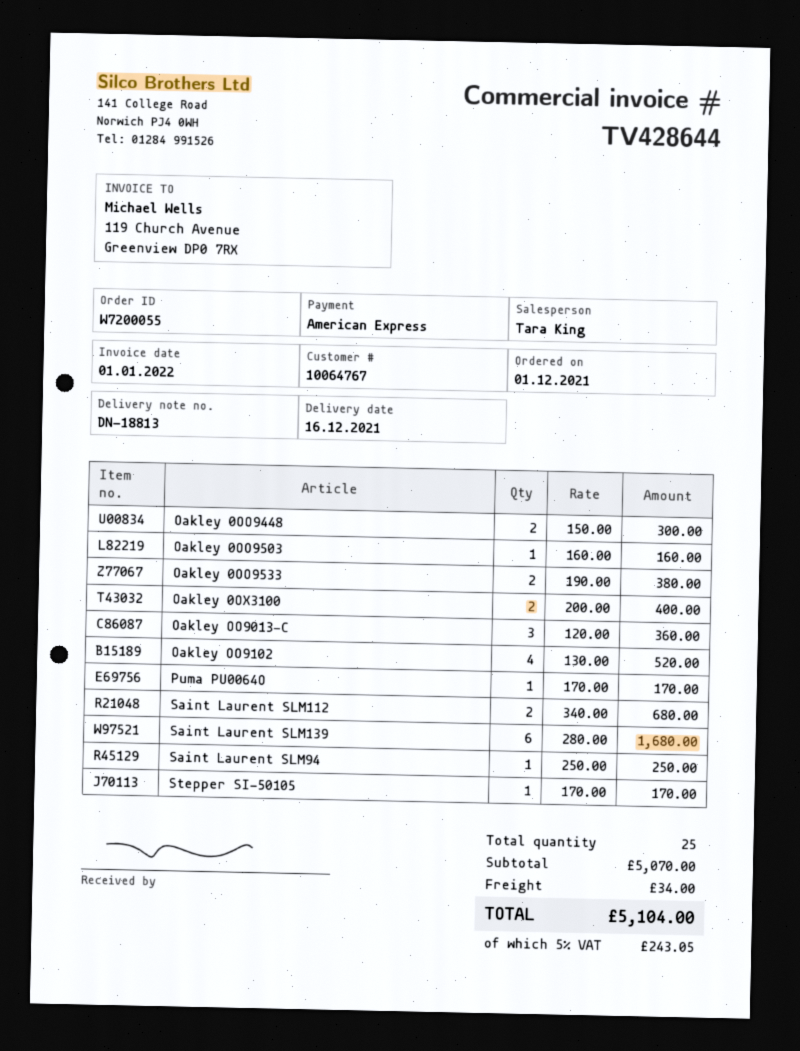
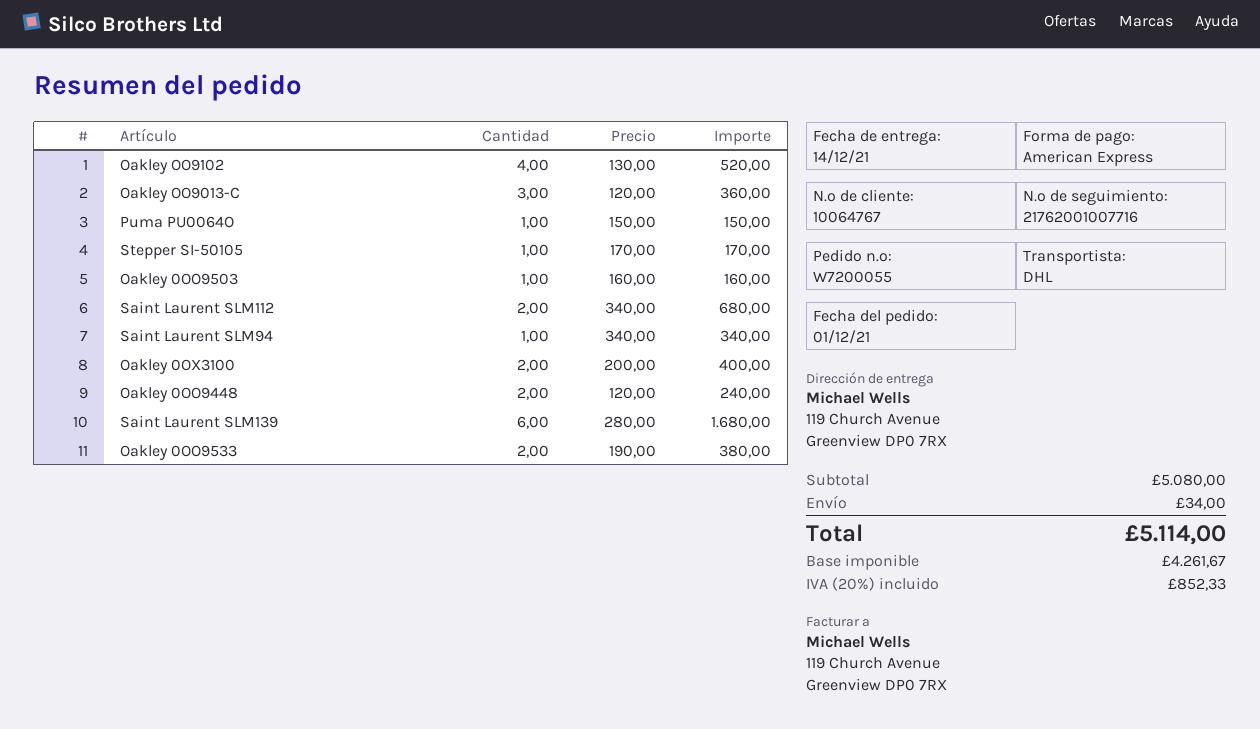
delivery date: 2021-12-16 -> 2021-12-14
Oakley 0OO9448: 2 x 150.00 = 300.00 -> 2 x 120.00 = 240.00
Puma PU0064O: 1 x 170.00 = 170.00 -> 1 x 150.00 = 150.00
Saint Laurent SLM94: 1 x 250.00 = 250.00 -> 1 x 340.00 = 340.00
subtotal: 5070.00 -> 5080.00
tax: 5% = 243.05 -> 20% = 852.33
total: 5104.00 -> 5114.00

